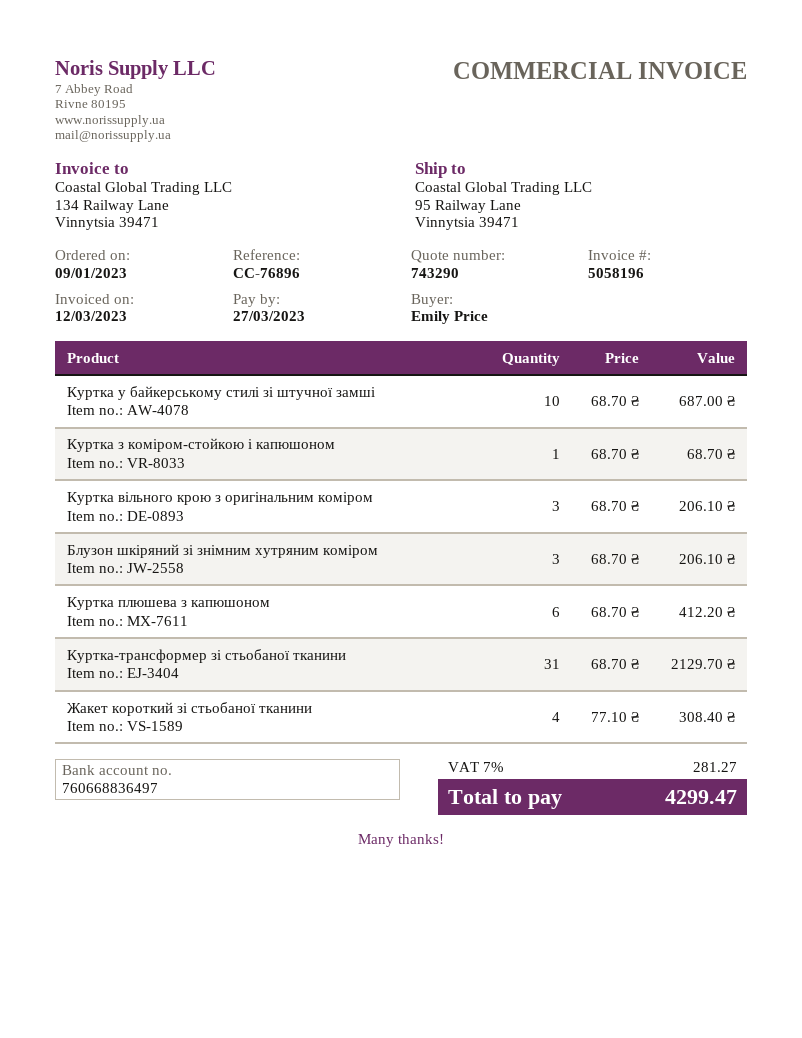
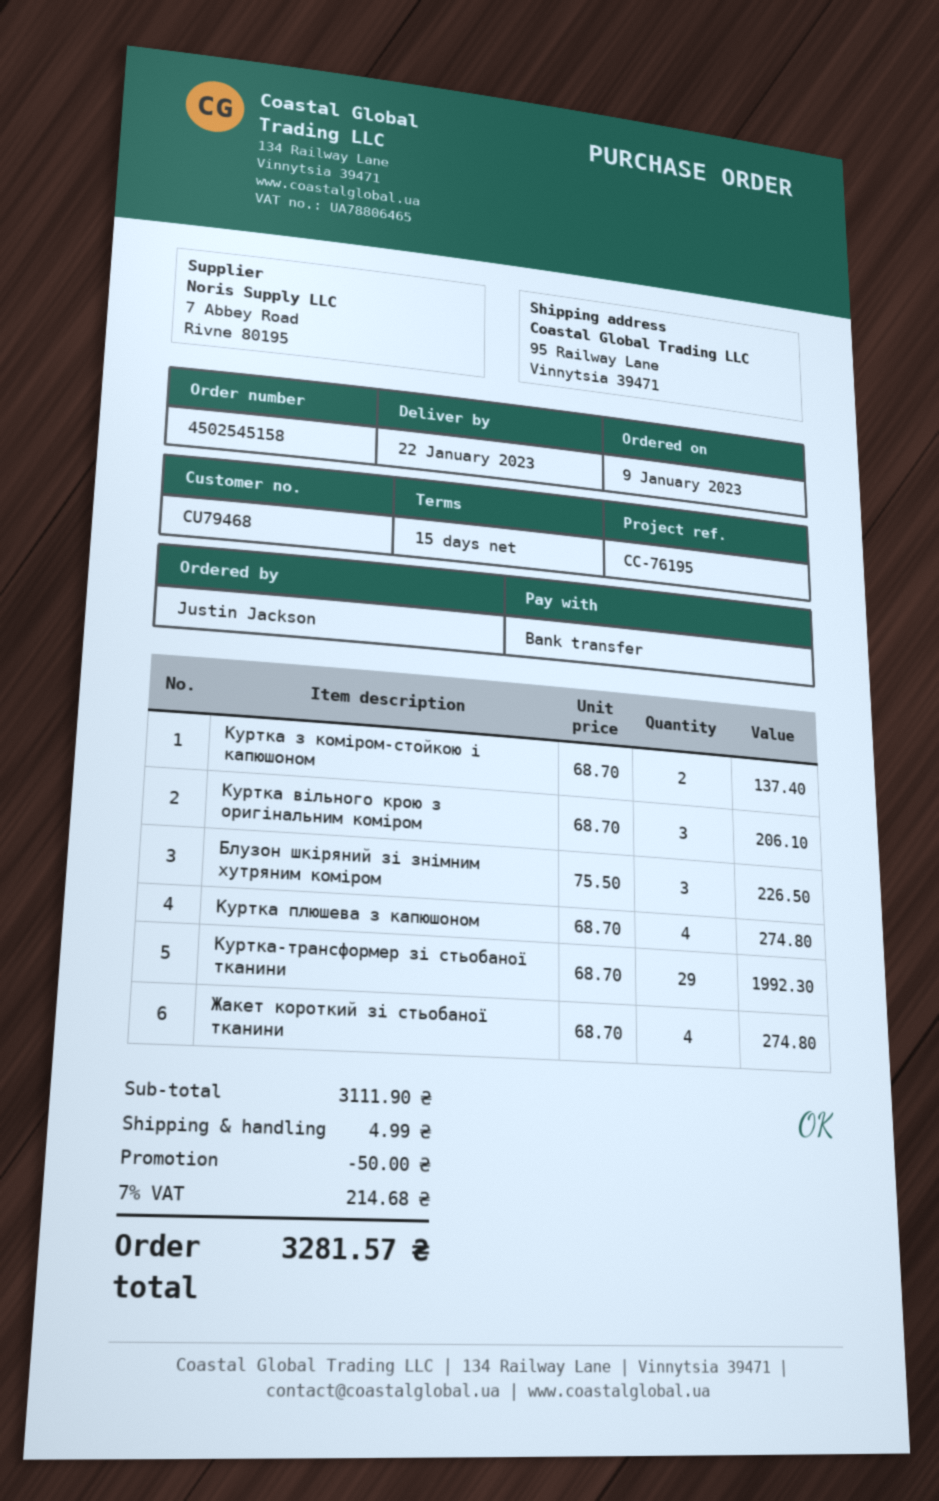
reference: CC-76896 -> CC-76195
ordered by: Emily Price -> Justin Jackson
Куртка у байкерському стилі зі штучної замші: 10 x 68.70 = 687.00 -> none
Куртка з коміром-стойкою і капюшоном: 1 x 68.70 = 68.70 -> 2 x 68.70 = 137.40
Блузон шкіряний зі знімним хутряним коміром: 3 x 68.70 = 206.10 -> 3 x 75.50 = 226.50
Куртка плюшева з капюшоном: 6 x 68.70 = 412.20 -> 4 x 68.70 = 274.80
Куртка-трансформер зі стьобаної тканини: 31 x 68.70 = 2129.70 -> 29 x 68.70 = 1992.30
Жакет короткий зі стьобаної тканини: 4 x 77.10 = 308.40 -> 4 x 68.70 = 274.80
discount: none -> 50.00
shipping: none -> 4.99
tax: 7% = 281.27 -> 7% = 214.68
total: 4299.47 -> 3281.57

